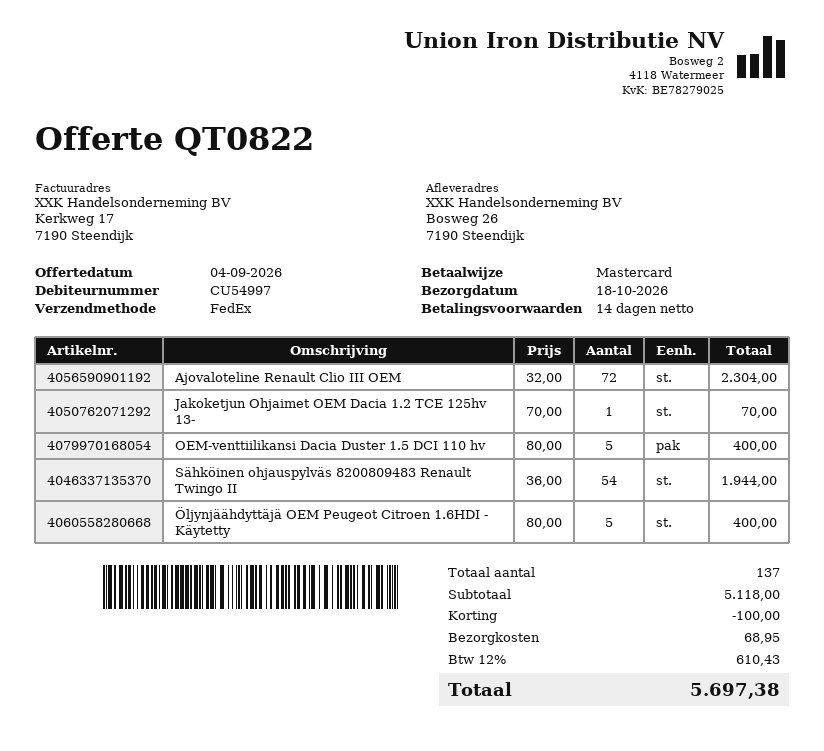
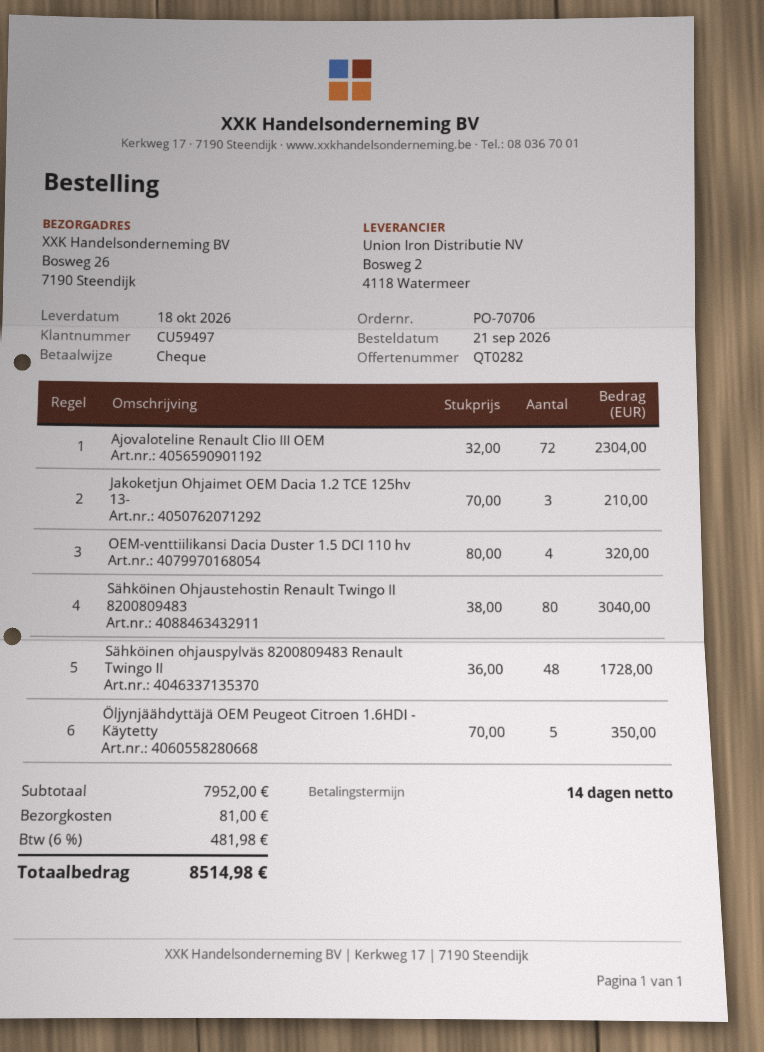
quote number: QT0822 -> QT0282
customer number: CU54997 -> CU59497
payment method: Mastercard -> cheque
Jakoketjun Ohjaimet OEM Dacia 1.2 TCE 125hv 13-: 1 x 70.00 = 70.00 -> 3 x 70.00 = 210.00
OEM-venttiilikansi Dacia Duster 1.5 DCI 110 hv: 5 x 80.00 = 400.00 -> 4 x 80.00 = 320.00
Sähköinen ohjauspylväs 8200809483 Renault Twingo II: 54 x 36.00 = 1944.00 -> 48 x 36.00 = 1728.00
Öljynjäähdyttäjä OEM Peugeot Citroen 1.6HDI - Käytetty: 5 x 80.00 = 400.00 -> 5 x 70.00 = 350.00
Sähköinen Ohjaustehostin Renault Twingo II 8200809483: none -> 80 x 38.00 = 3040.00
subtotal: 5118.00 -> 7952.00
discount: 100.00 -> none
shipping: 68.95 -> 81.00
tax: 12% = 610.43 -> 6% = 481.98
total: 5697.38 -> 8514.98

